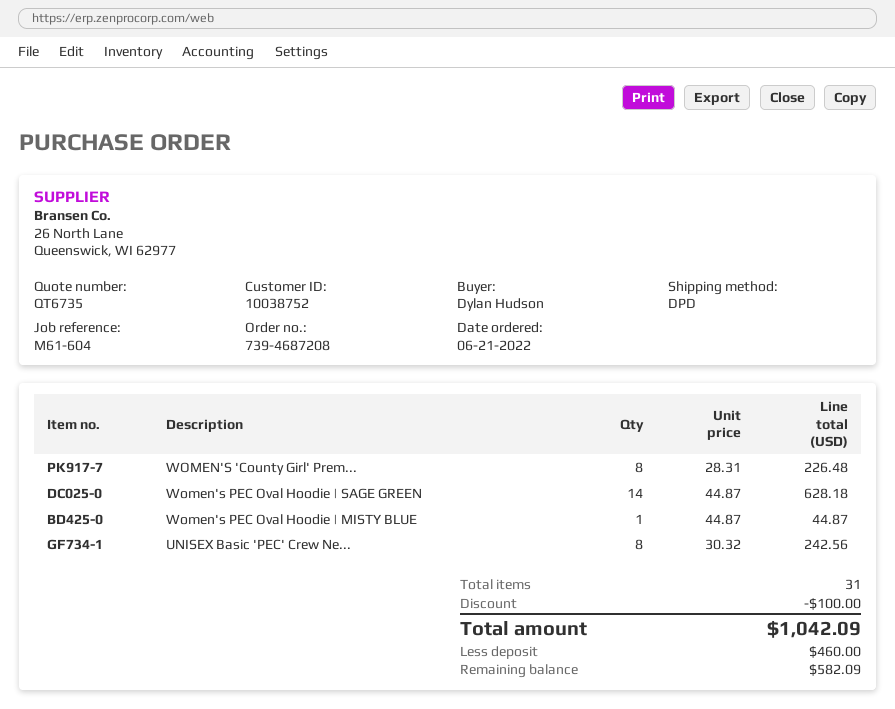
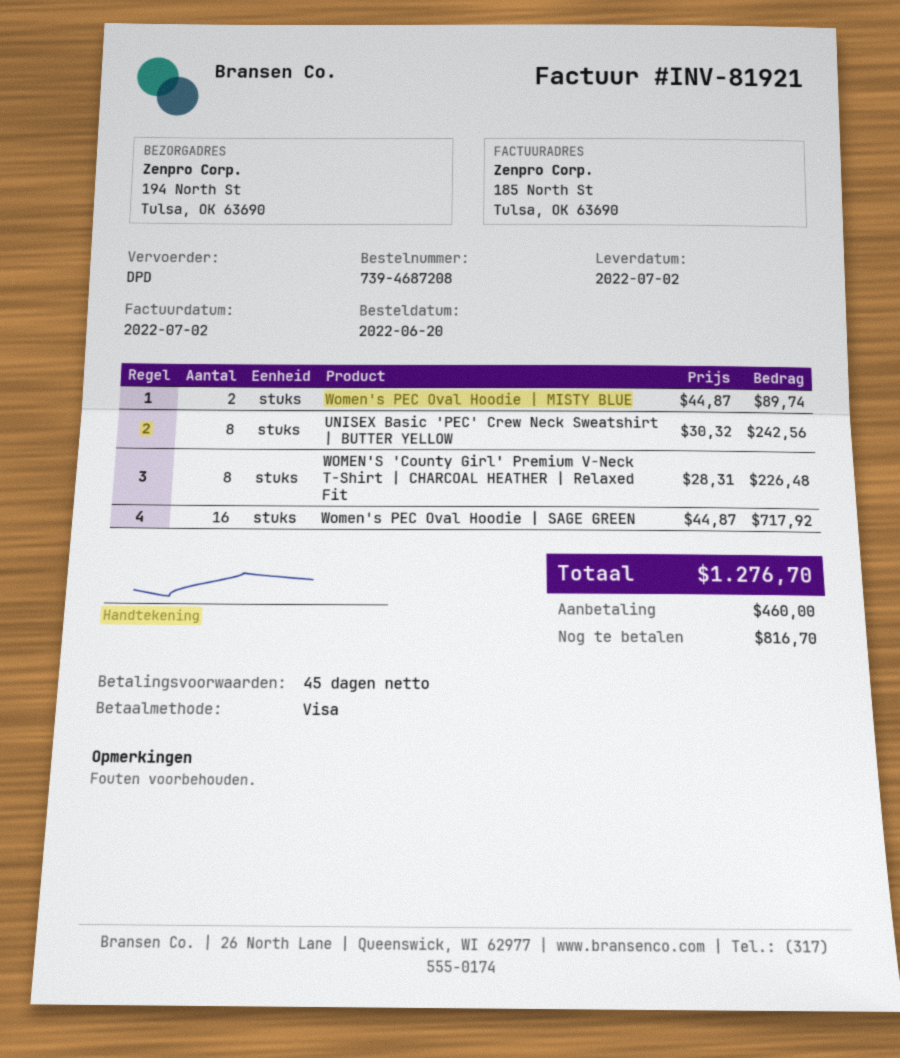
order date: 2022-06-21 -> 2022-06-20
Women's PEC Oval Hoodie | SAGE GREEN: 14 x 44.87 = 628.18 -> 16 x 44.87 = 717.92
Women's PEC Oval Hoodie | MISTY BLUE: 1 x 44.87 = 44.87 -> 2 x 44.87 = 89.74
discount: 100.00 -> none
total: 1042.09 -> 1276.70
balance: 582.09 -> 816.70

